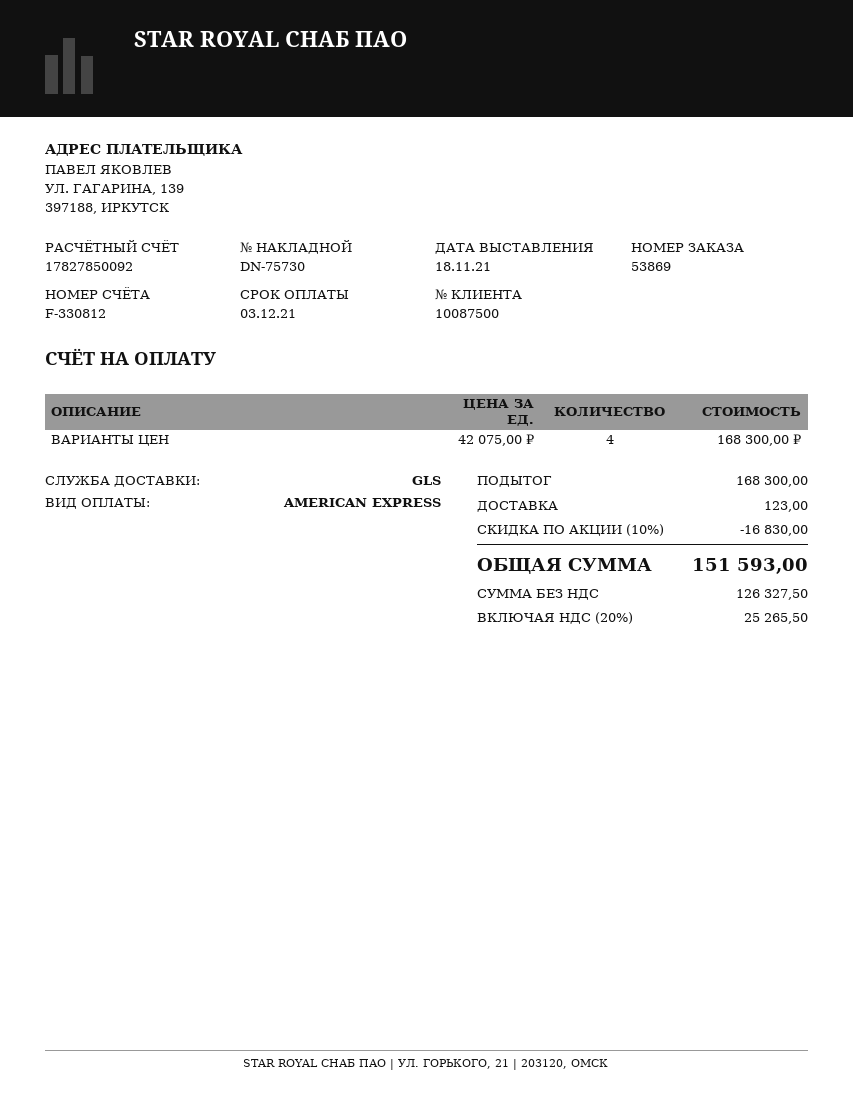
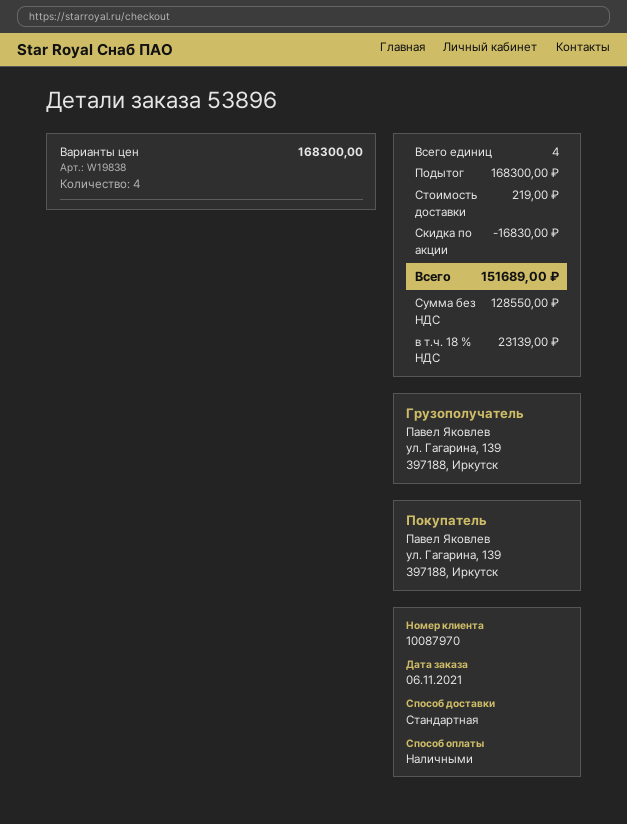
order number: 53869 -> 53896
customer number: 10087500 -> 10087970
payment method: American Express -> cash
shipping method: GLS -> standard
shipping: 123.00 -> 219.00
net: 126327.50 -> 128550.00
tax: 20% = 25265.50 -> 18% = 23139.00
total: 151593.00 -> 151689.00

